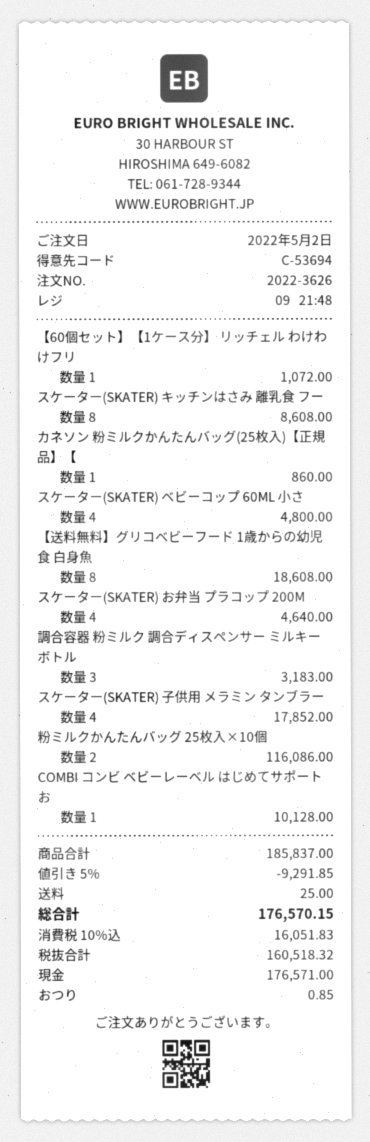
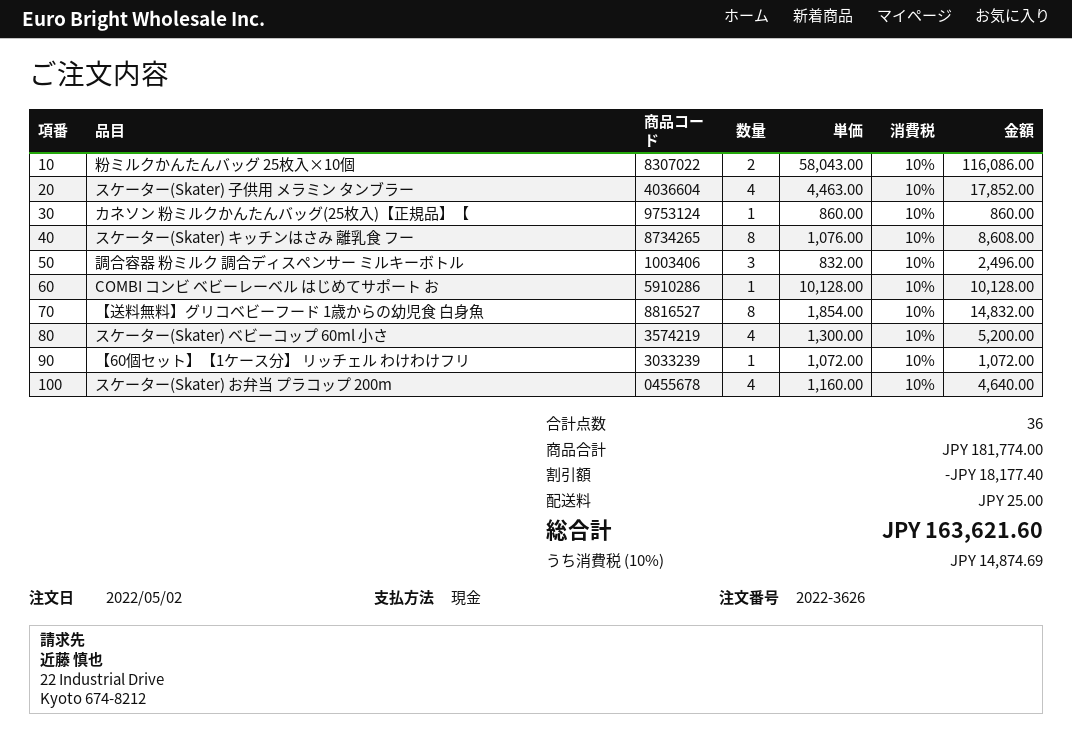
スケーター(SKATER) ベビーコップ 60ML 小さ: 4 for 4800.00 -> 4 for 5200.00
【送料無料】グリコベビーフード 1歳からの幼児食 白身魚: 8 for 18608.00 -> 8 for 14832.00
調合容器 粉ミルク 調合ディスペンサー ミルキーボトル: 3 for 3183.00 -> 3 for 2496.00
subtotal: 185837.00 -> 181774.00
discount: 9291.85 -> 18177.40
tax: 10% = 16051.83 -> 10% = 14874.69
total: 176570.15 -> 163621.60

